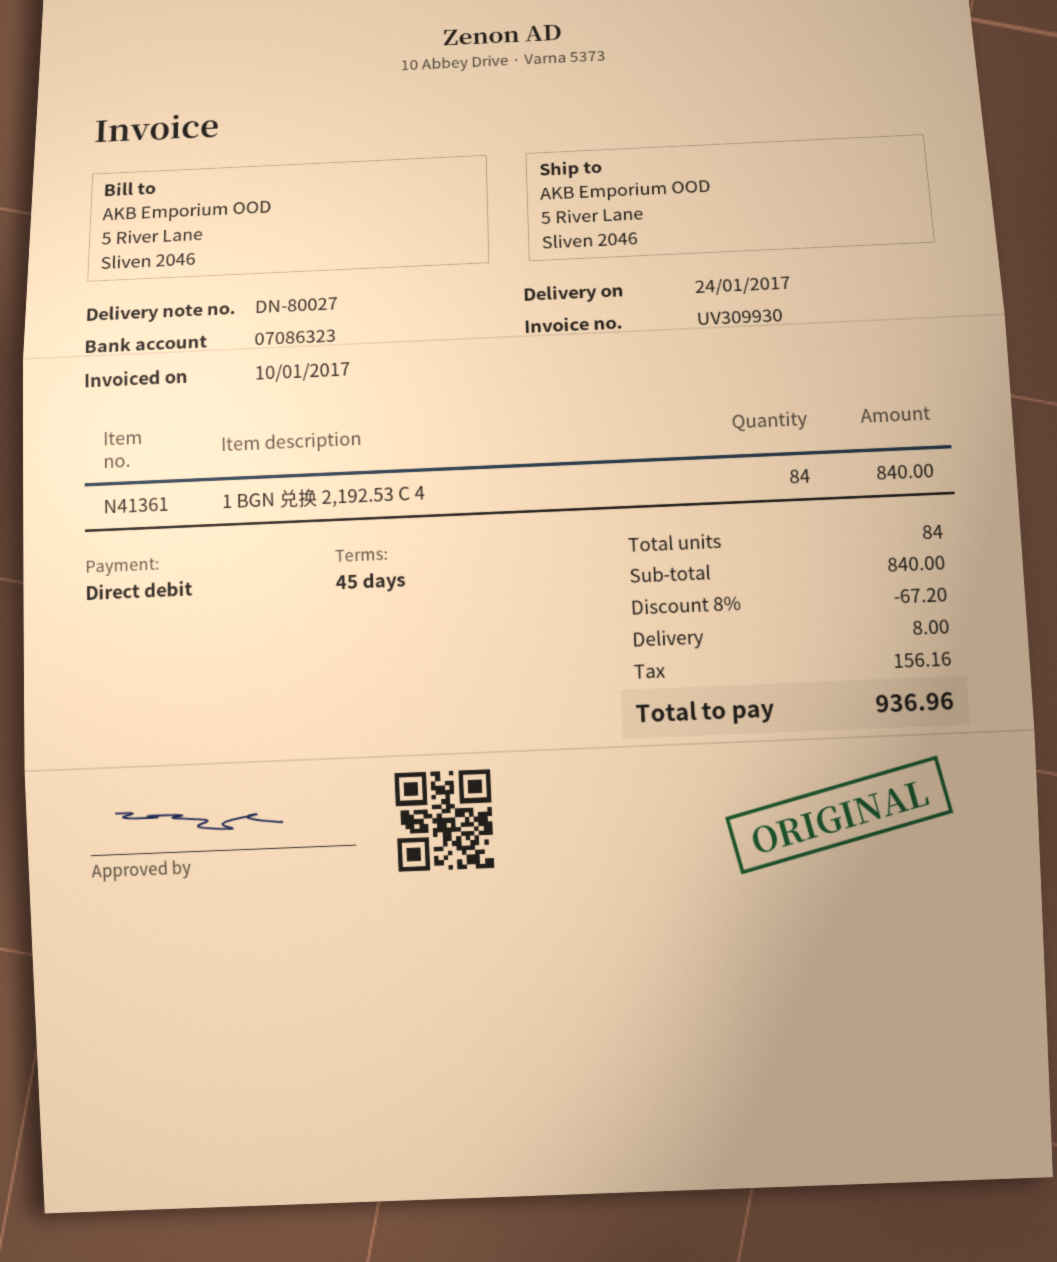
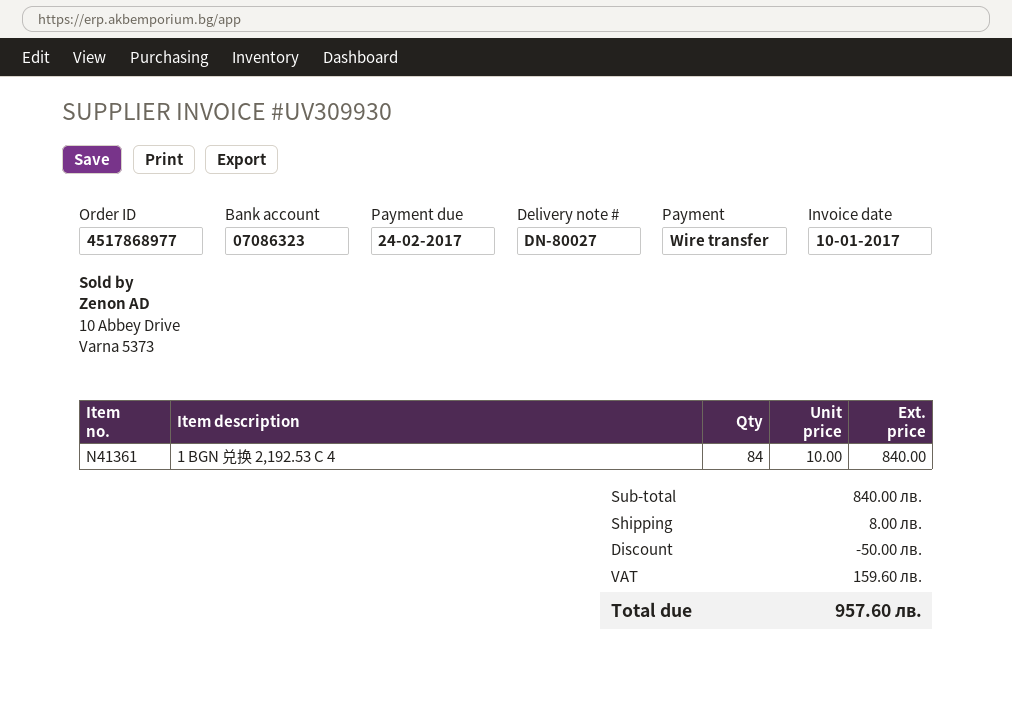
payment method: direct debit -> bank transfer
discount: 67.20 -> 50.00
tax: 156.16 -> 159.60
total: 936.96 -> 957.60

